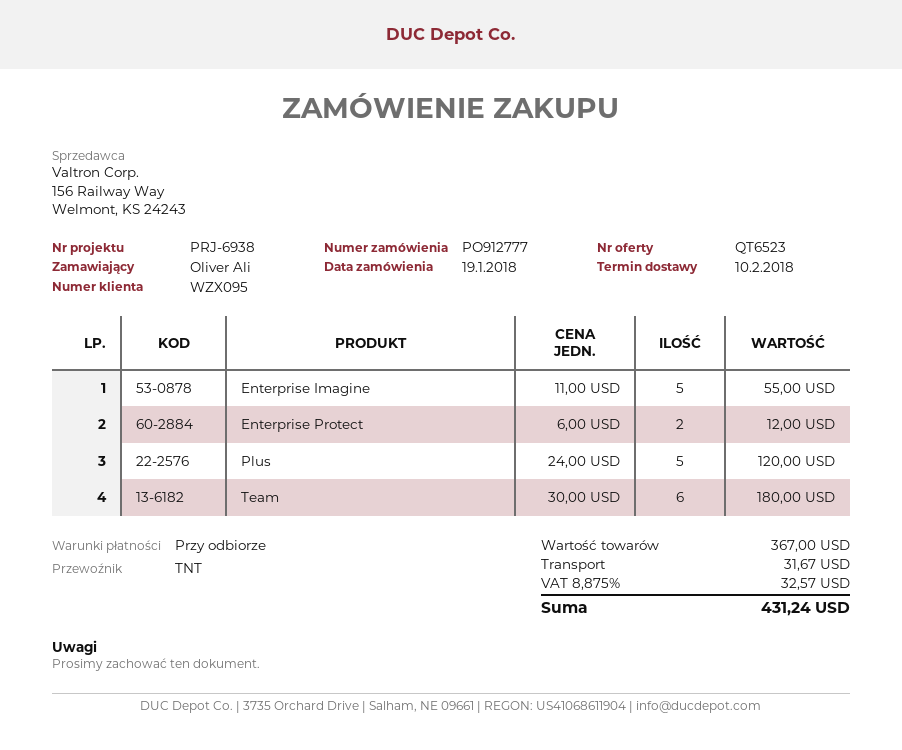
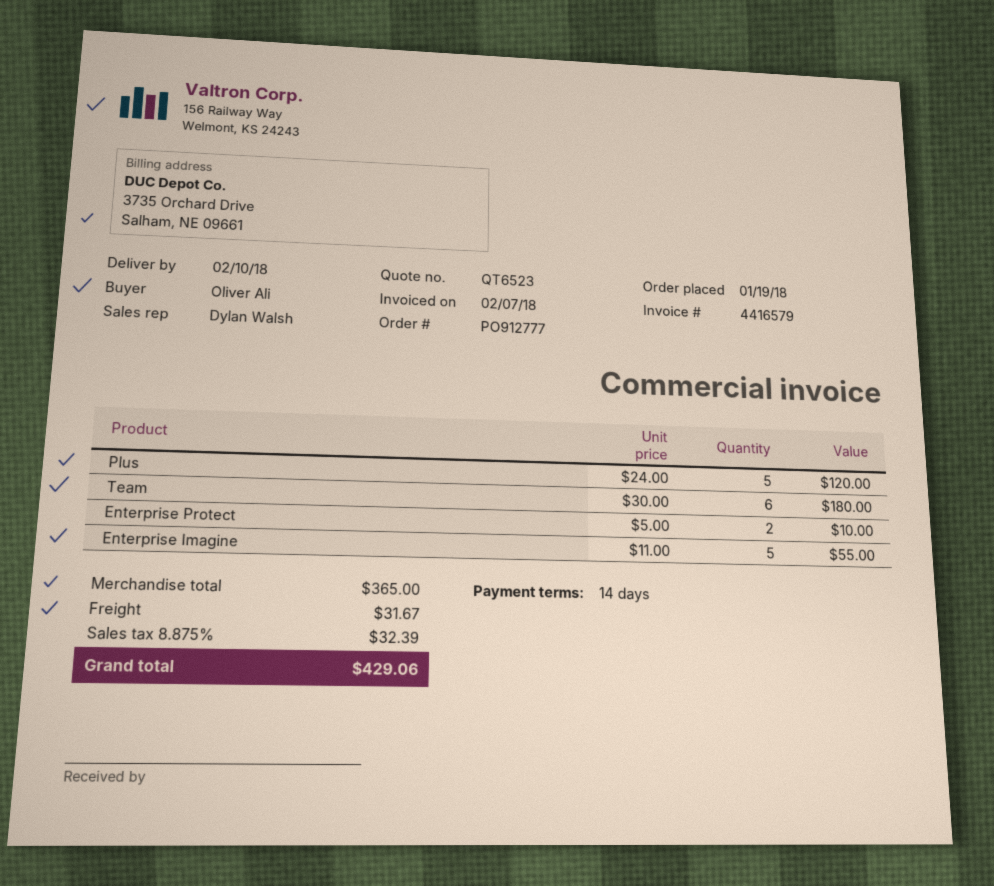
payment terms: on receipt -> 14 days
Enterprise Protect: 2 x 6.00 = 12.00 -> 2 x 5.00 = 10.00
subtotal: 367.00 -> 365.00
tax: 8.875% = 32.57 -> 8.875% = 32.39
total: 431.24 -> 429.06

